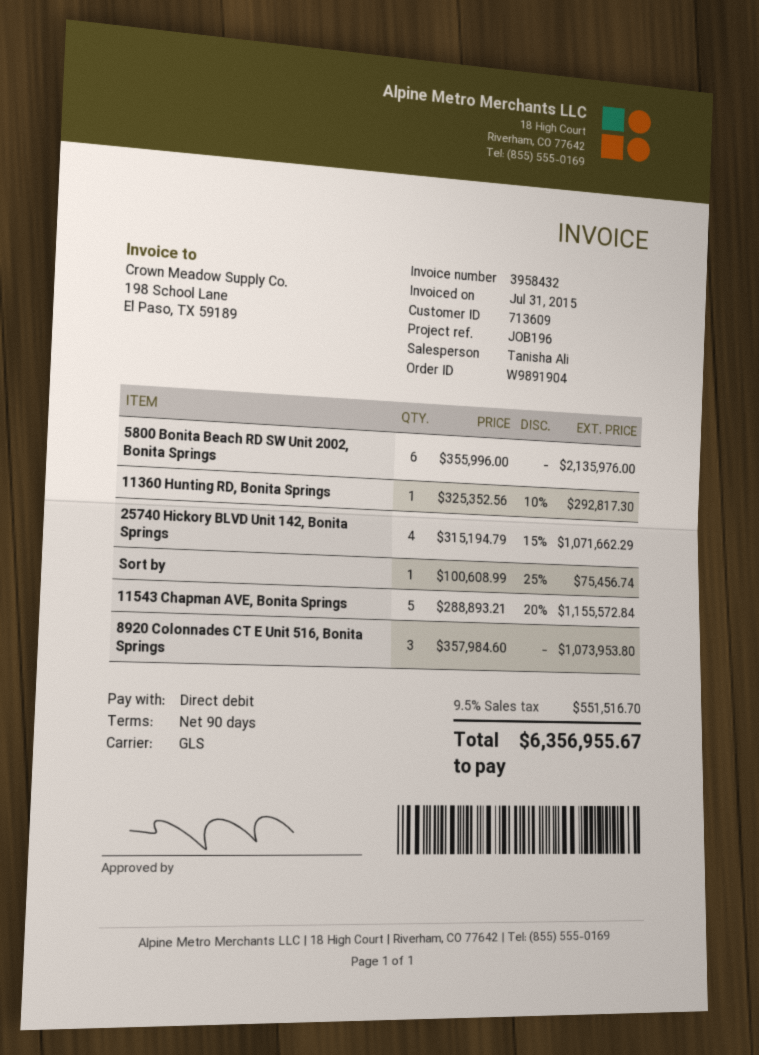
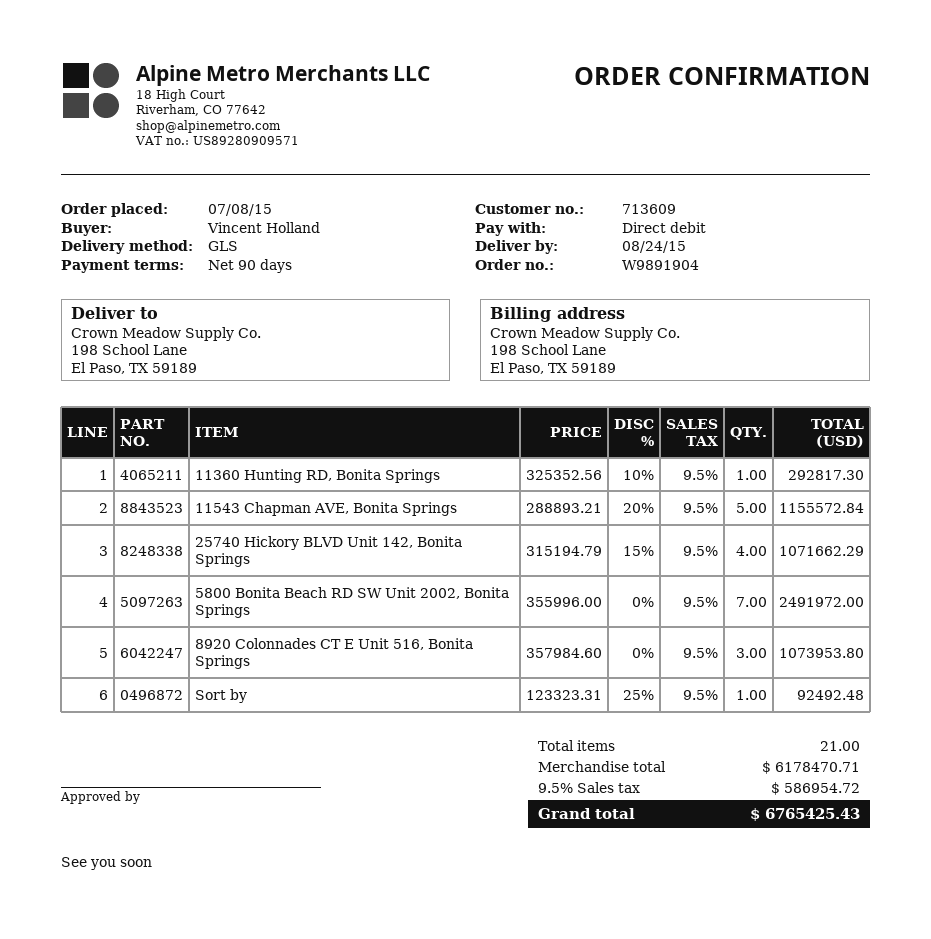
5800 Bonita Beach RD SW Unit 2002, Bonita Springs: 6 x 355996.00 = 2135976.00 -> 7 x 355996.00 = 2491972.00
Sort by: 1 x 100608.99 - 25% = 75456.74 -> 1 x 123323.31 - 25% = 92492.48
tax: 9.5% = 551516.70 -> 9.5% = 586954.72
total: 6356955.67 -> 6765425.43

